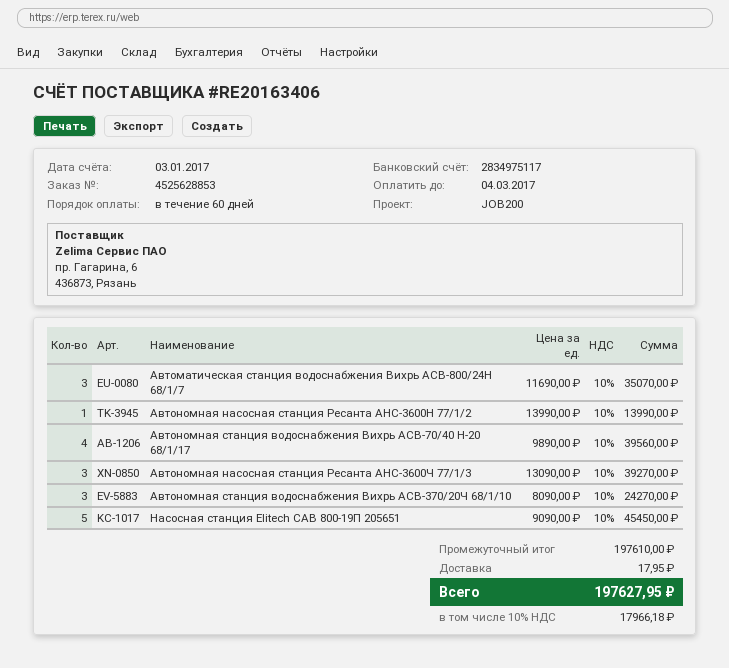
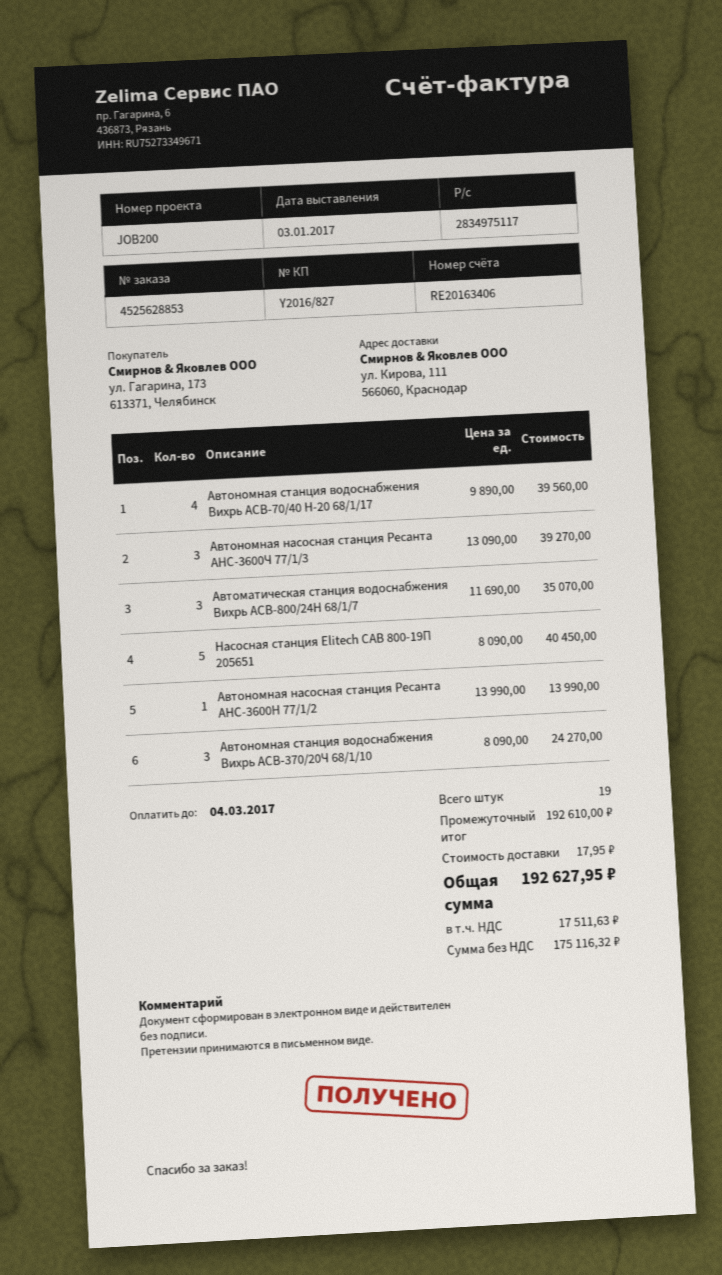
Насосная станция Elitech САВ 800-19П 205651: 5 x 9090.00 = 45450.00 -> 5 x 8090.00 = 40450.00
subtotal: 197610.00 -> 192610.00
tax: 17966.18 -> 17511.63
total: 197627.95 -> 192627.95

